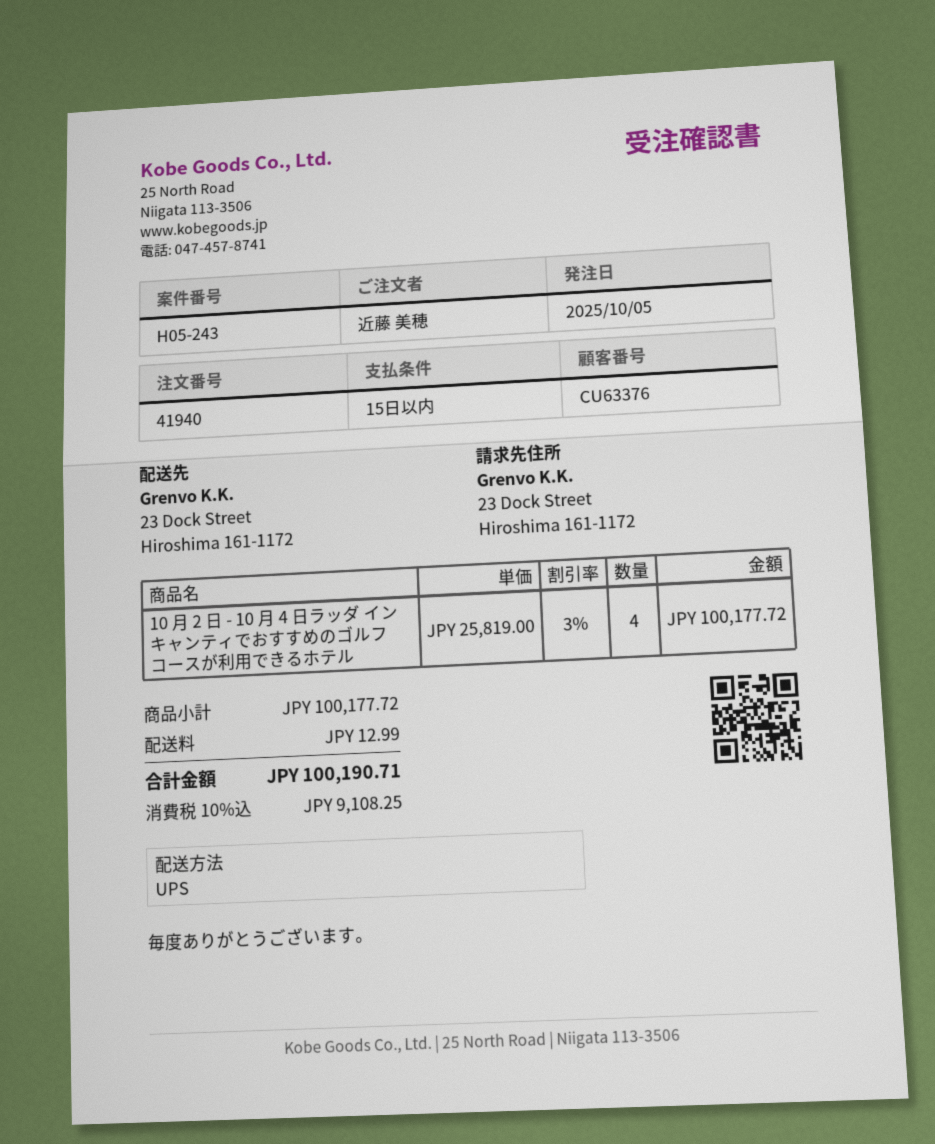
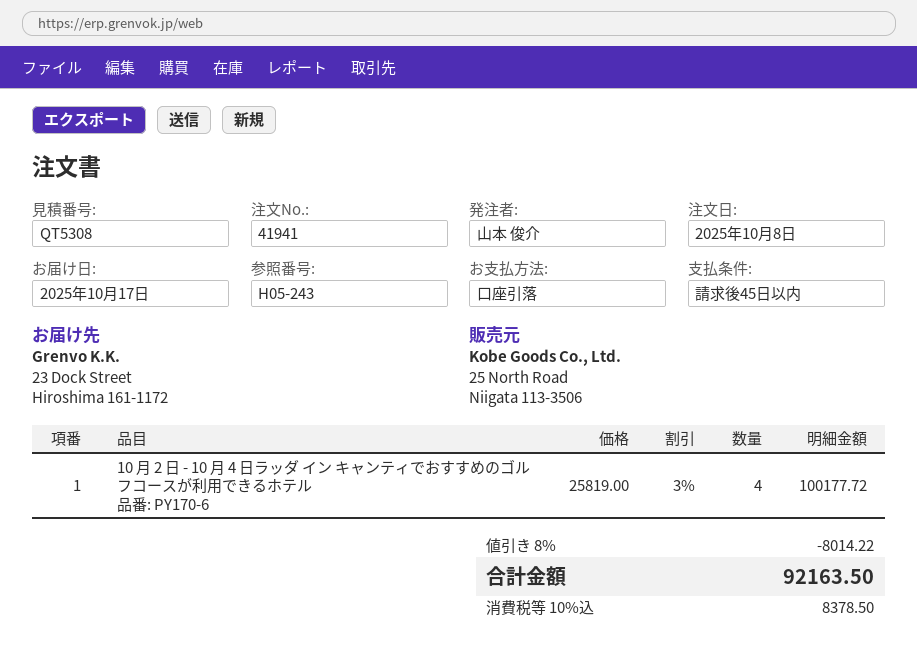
order number: 41940 -> 41941
order date: 2025-10-05 -> 2025-10-08
payment terms: 15 days -> 45 days
ordered by: 近藤 美穂 -> 山本 俊介
discount: none -> 8% = 8014.22
shipping: 12.99 -> none
tax: 10% = 9108.25 -> 10% = 8378.50
total: 100190.71 -> 92163.50

